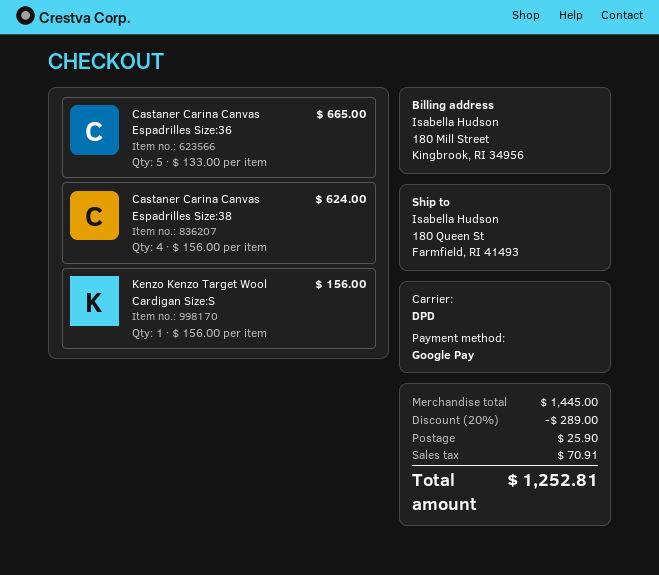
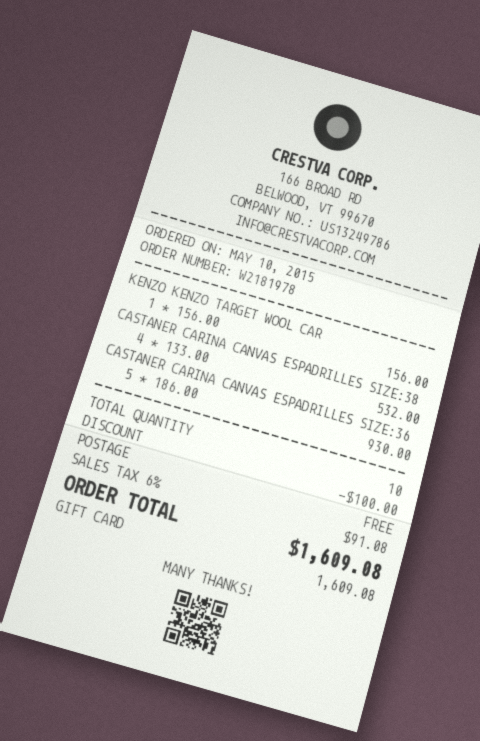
payment method: Google Pay -> gift card
Castaner Carina Canvas Espadrilles Size:36: 5 x 133.00 = 665.00 -> 5 x 186.00 = 930.00
Castaner Carina Canvas Espadrilles Size:38: 4 x 156.00 = 624.00 -> 4 x 133.00 = 532.00
discount: 289.00 -> 100.00
shipping: 25.90 -> 0.00
tax: 70.91 -> 91.08
total: 1252.81 -> 1609.08

